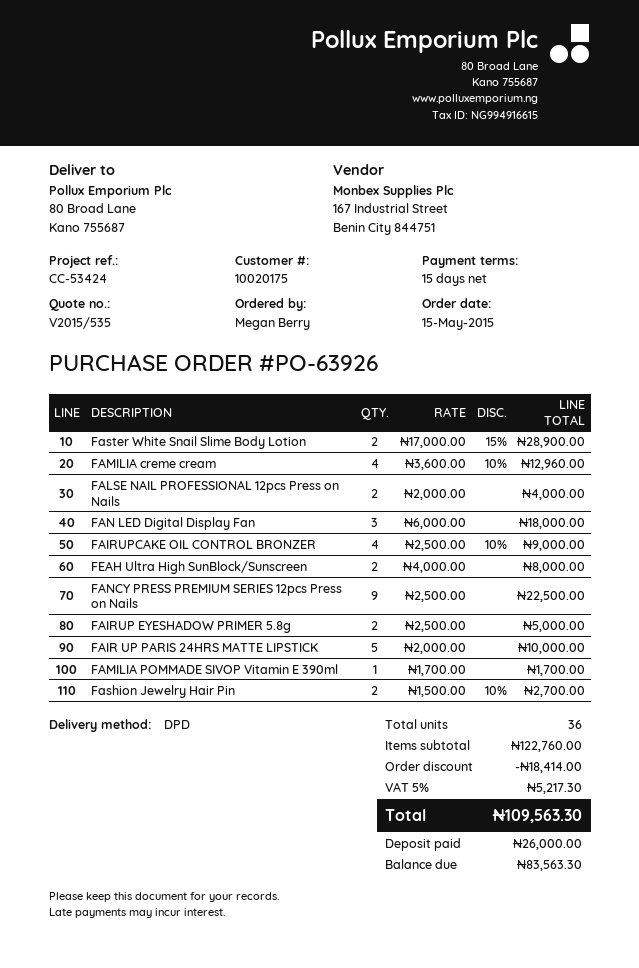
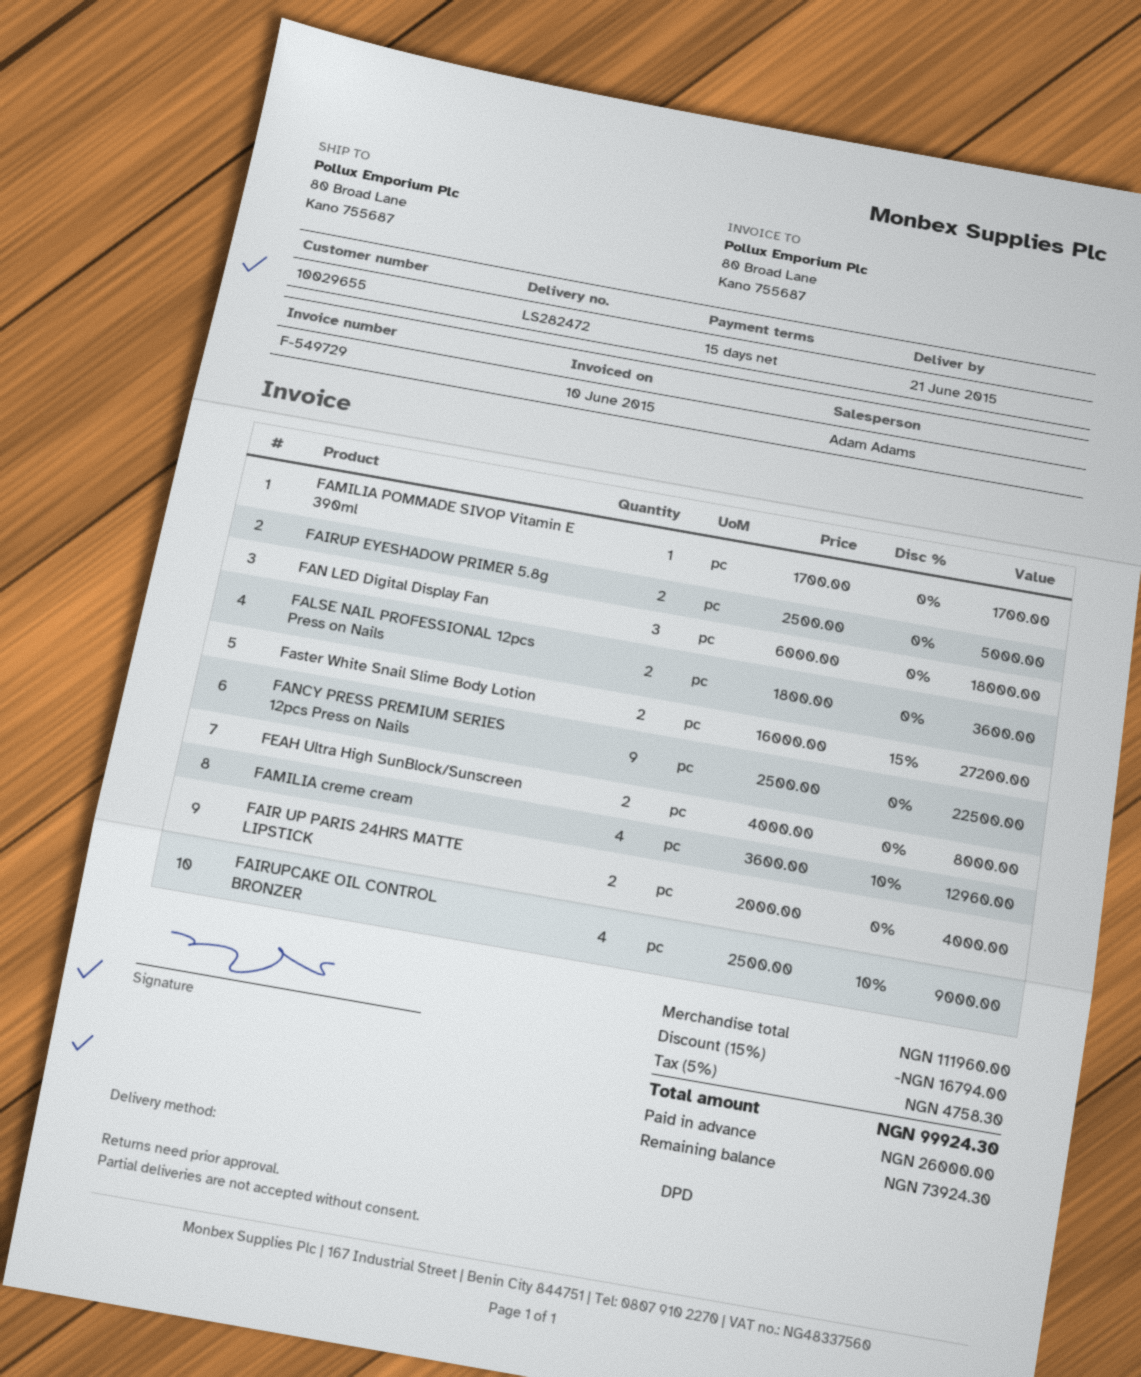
customer number: 10020175 -> 10029655
Faster White Snail Slime Body Lotion: 2 x 17000.00 - 15% = 28900.00 -> 2 x 16000.00 - 15% = 27200.00
FALSE NAIL PROFESSIONAL 12pcs Press on Nails: 2 x 2000.00 = 4000.00 -> 2 x 1800.00 = 3600.00
FAIR UP PARIS 24HRS MATTE LIPSTICK: 5 x 2000.00 = 10000.00 -> 2 x 2000.00 = 4000.00
Fashion Jewelry Hair Pin: 2 x 1500.00 - 10% = 2700.00 -> none
subtotal: 122760.00 -> 111960.00
discount: 18414.00 -> 16794.00
tax: 5% = 5217.30 -> 5% = 4758.30
total: 109563.30 -> 99924.30
balance: 83563.30 -> 73924.30

